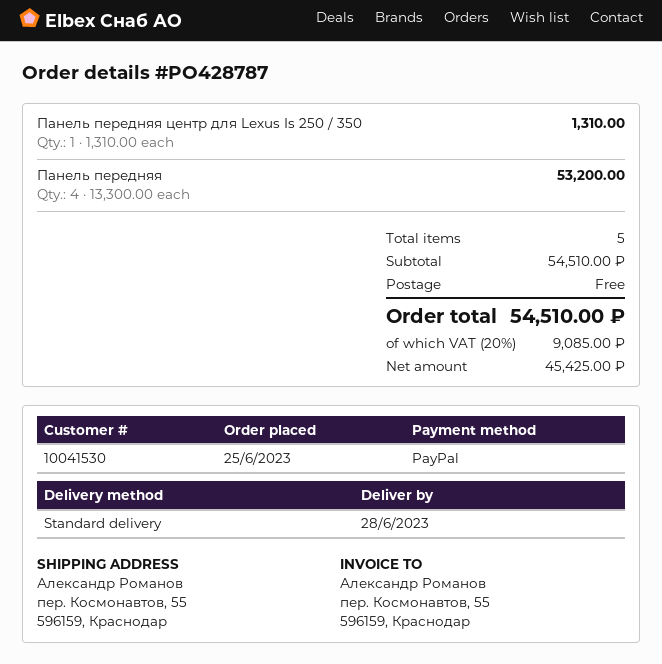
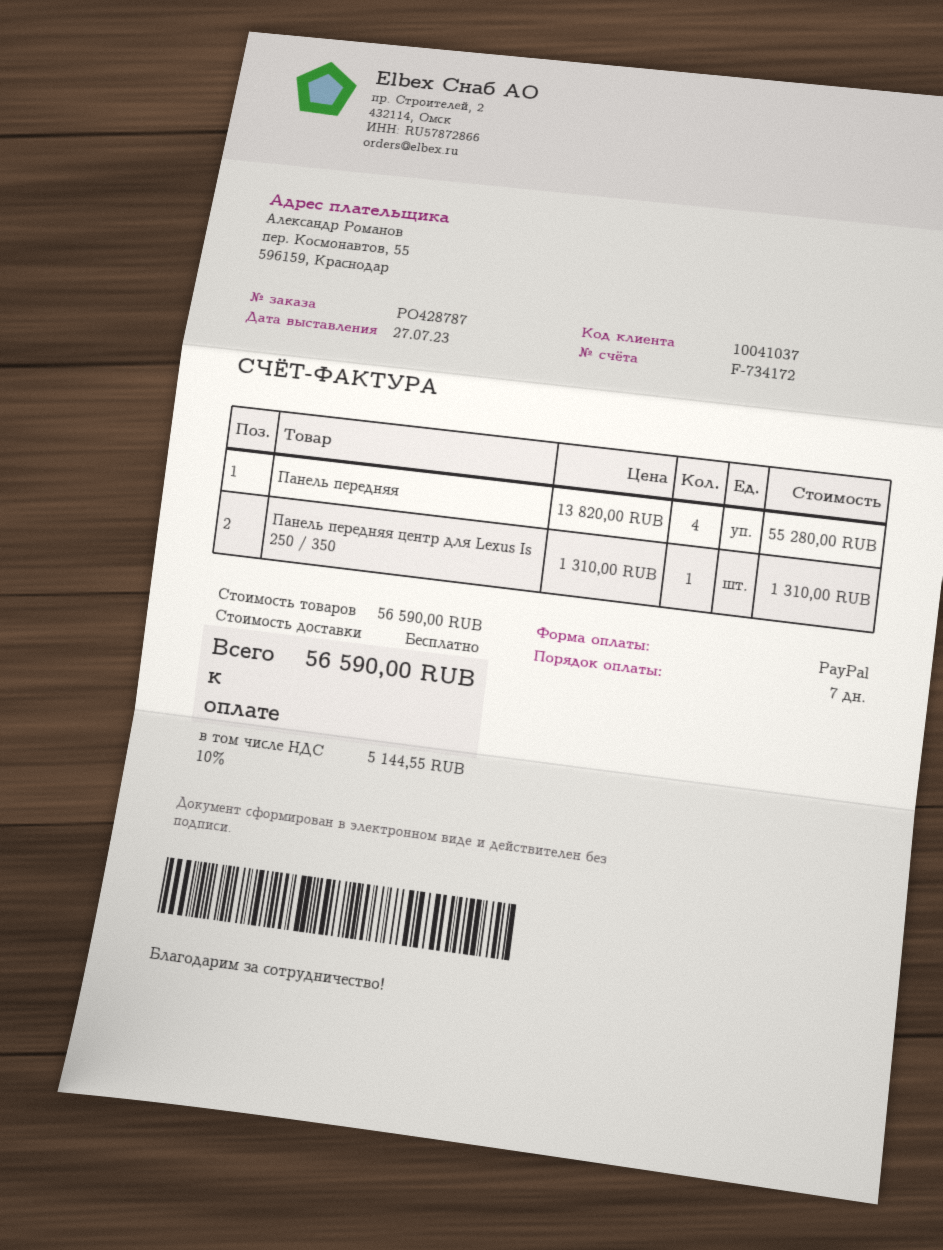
customer number: 10041530 -> 10041037
Панель передняя: 4 x 13300.00 = 53200.00 -> 4 x 13820.00 = 55280.00
subtotal: 54510.00 -> 56590.00
tax: 20% = 9085.00 -> 10% = 5144.55
total: 54510.00 -> 56590.00

